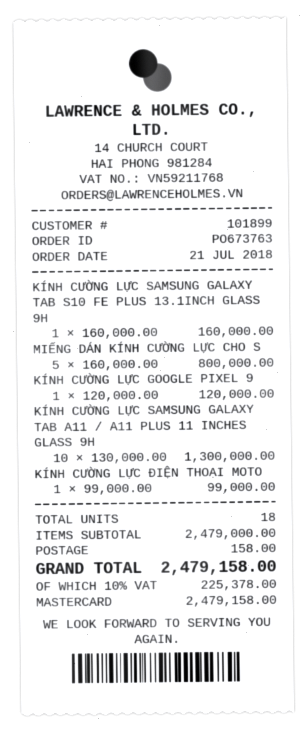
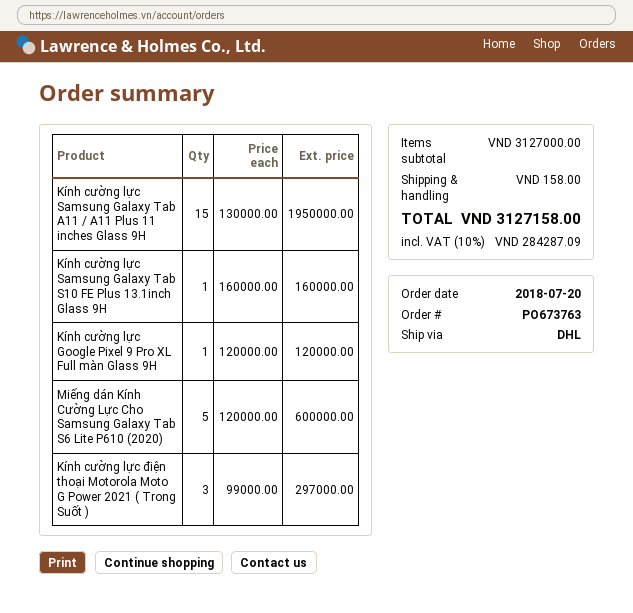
order date: 2018-07-21 -> 2018-07-20
MIẾNG DÁN KÍNH CƯỜNG LỰC CHO S: 5 x 160000.00 = 800000.00 -> 5 x 120000.00 = 600000.00
KÍNH CƯỜNG LỰC SAMSUNG GALAXY TAB A11 / A11 PLUS 11 INCHES GLASS 9H: 10 x 130000.00 = 1300000.00 -> 15 x 130000.00 = 1950000.00
KÍNH CƯỜNG LỰC ĐIỆN THOẠI MOTO: 1 x 99000.00 = 99000.00 -> 3 x 99000.00 = 297000.00
subtotal: 2479000.00 -> 3127000.00
tax: 10% = 225378.00 -> 10% = 284287.09
total: 2479158.00 -> 3127158.00

